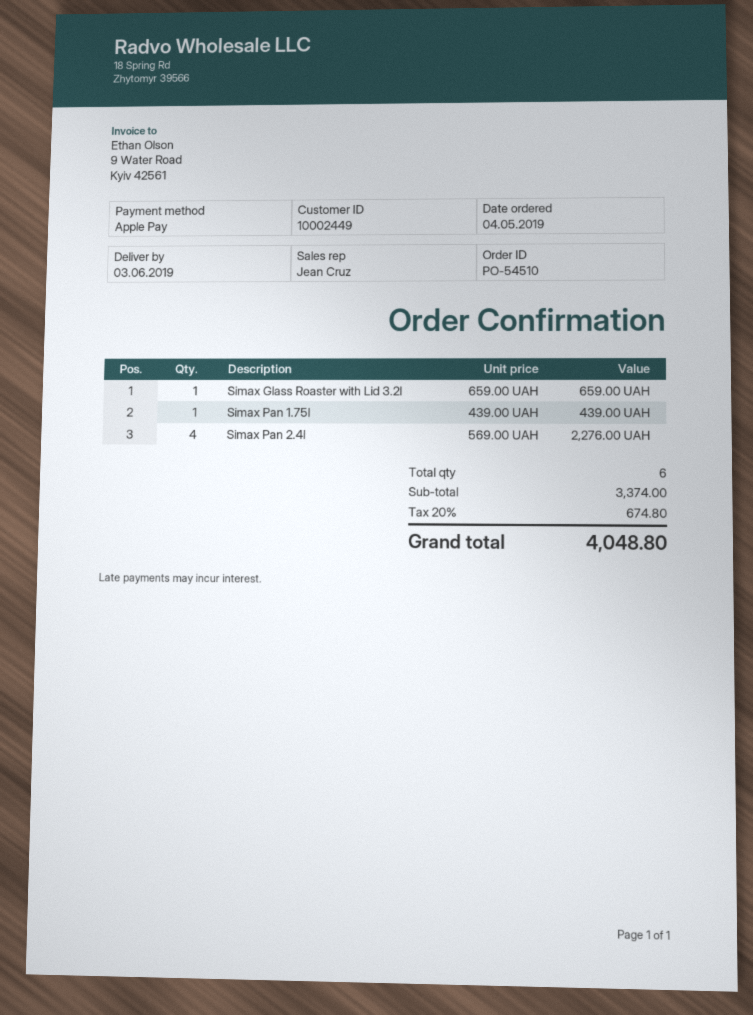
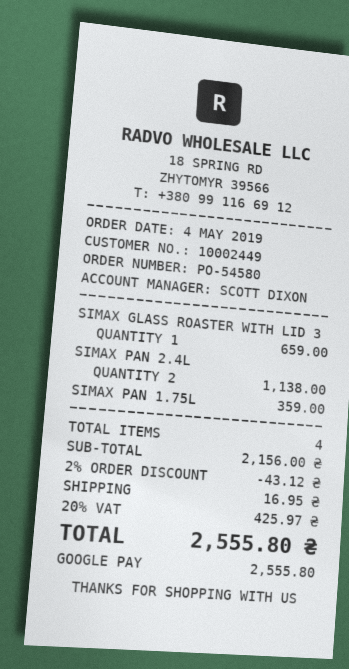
order number: PO-54510 -> PO-54580
sales rep: Jean Cruz -> SCOTT DIXON
payment method: Apple Pay -> Google Pay
Simax Pan 1.75l: 1 for 439.00 -> 1 for 359.00
Simax Pan 2.4l: 4 for 2276.00 -> 2 for 1138.00
total quantity: 6 -> 4
subtotal: 3374.00 -> 2156.00
discount: none -> 2% = 43.12
shipping: none -> 16.95
tax: 20% = 674.80 -> 20% = 425.97
total: 4048.80 -> 2555.80

